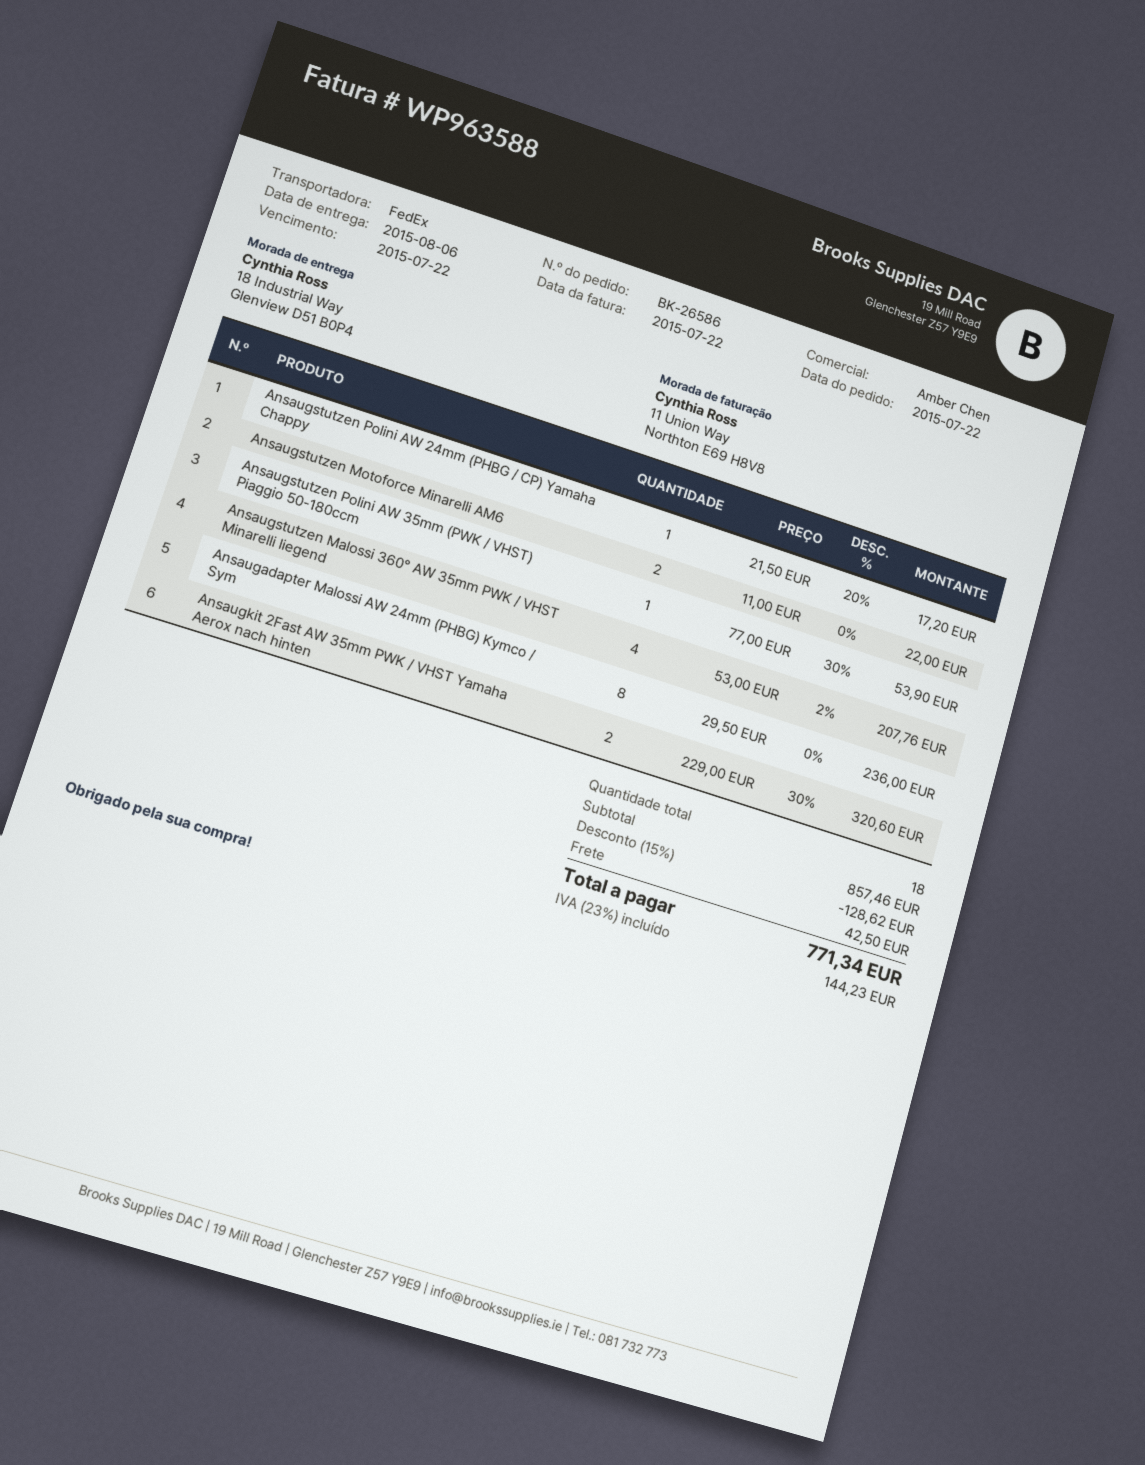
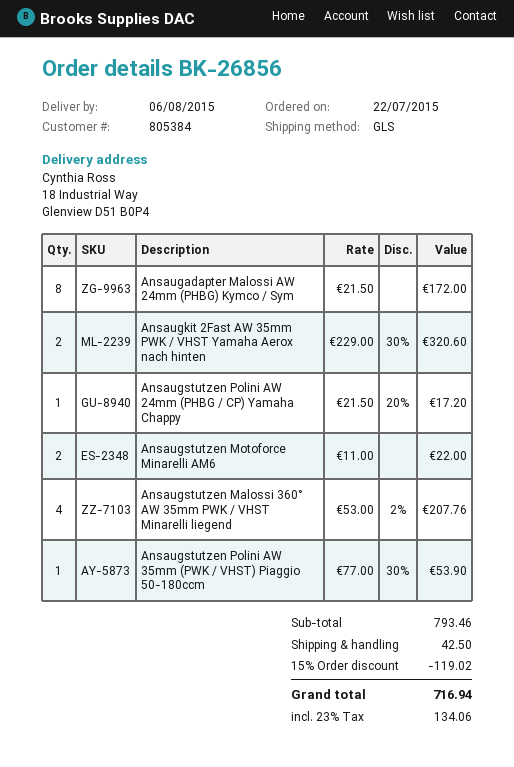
order number: BK-26586 -> BK-26856
shipping method: FedEx -> GLS
Ansaugadapter Malossi AW 24mm (PHBG) Kymco / Sym: 8 x 29.50 = 236.00 -> 8 x 21.50 = 172.00
subtotal: 857.46 -> 793.46
discount: 15% = 128.62 -> 15% = 119.02
tax: 23% = 144.23 -> 23% = 134.06
total: 771.34 -> 716.94

